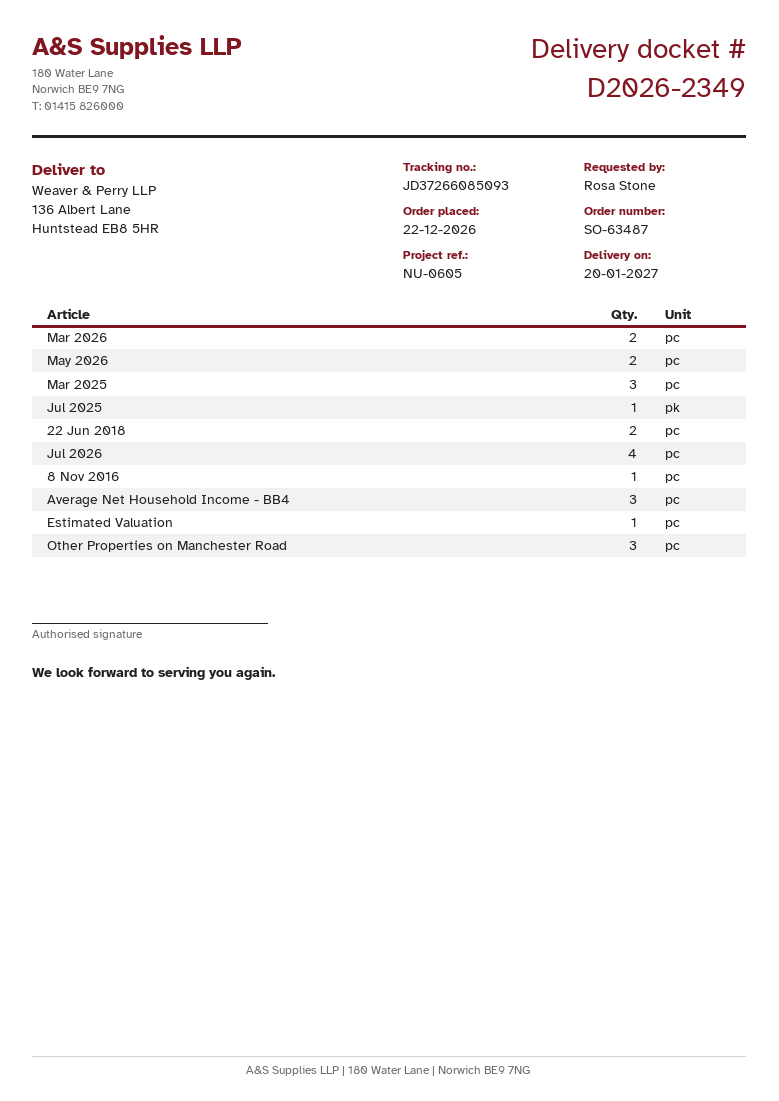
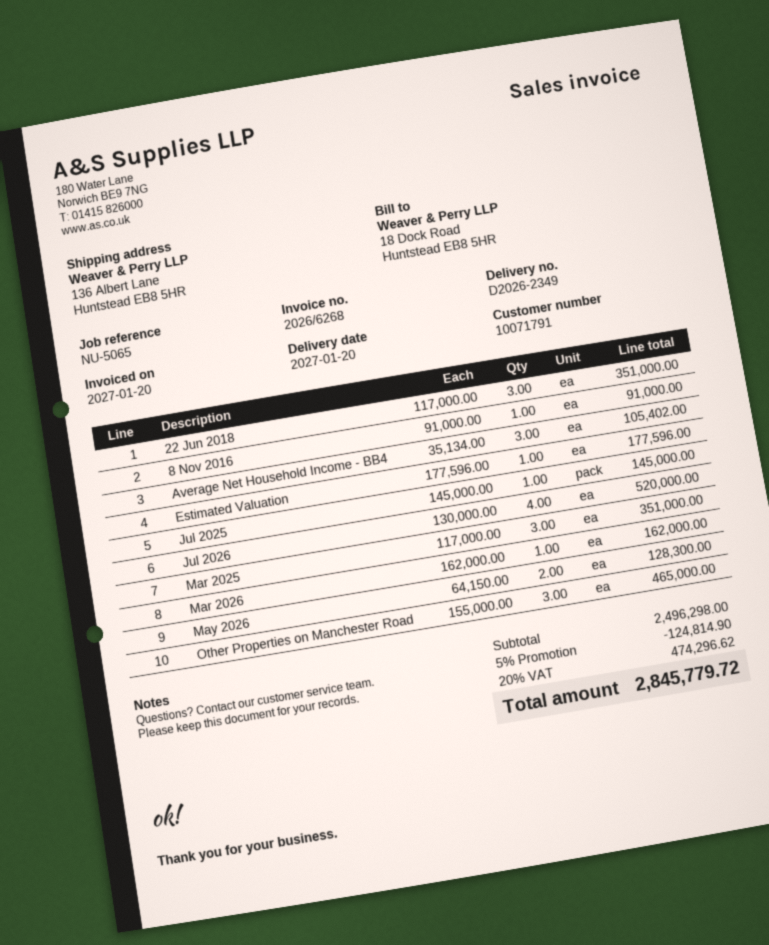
reference: NU-0605 -> NU-5065
Mar 2026: 2 -> 1
22 Jun 2018: 2 -> 3

